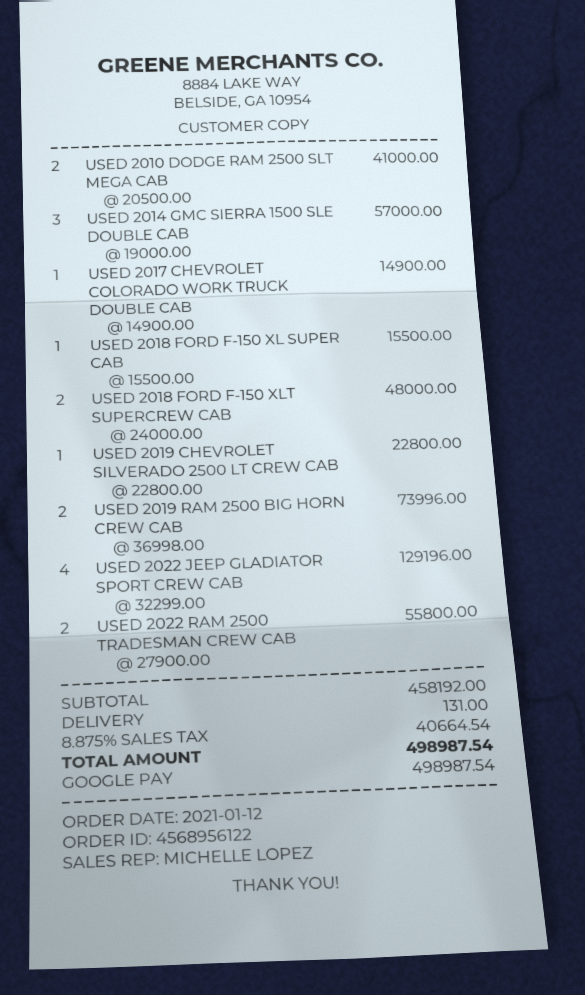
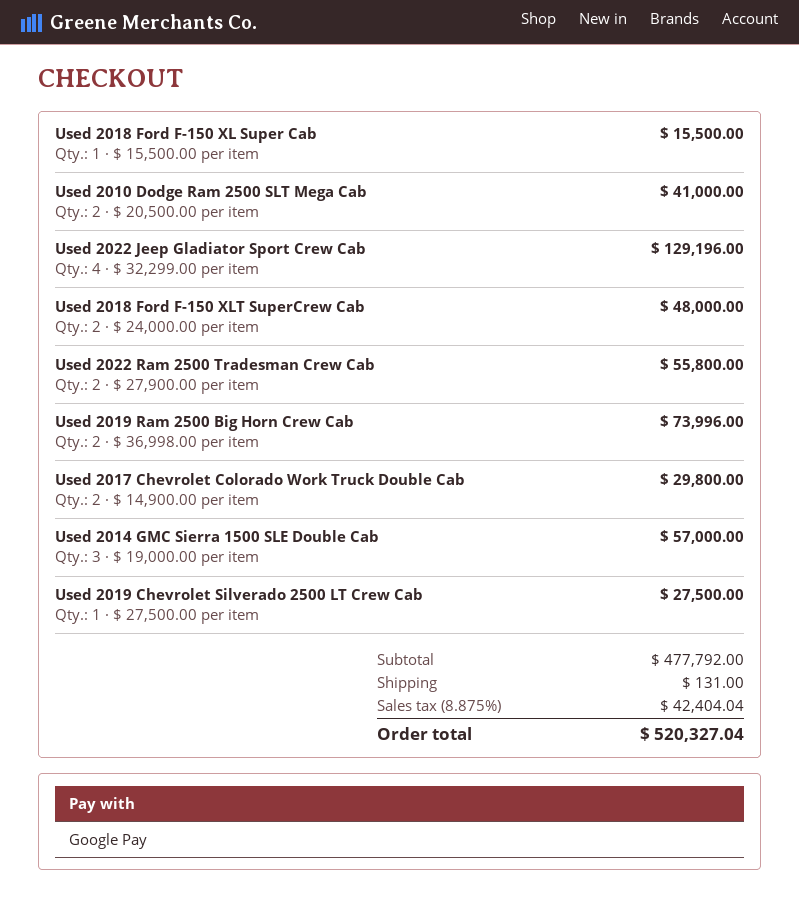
USED 2017 CHEVROLET COLORADO WORK TRUCK DOUBLE CAB: 1 x 14900.00 = 14900.00 -> 2 x 14900.00 = 29800.00
USED 2019 CHEVROLET SILVERADO 2500 LT CREW CAB: 1 x 22800.00 = 22800.00 -> 1 x 27500.00 = 27500.00
subtotal: 458192.00 -> 477792.00
tax: 8.875% = 40664.54 -> 8.875% = 42404.04
total: 498987.54 -> 520327.04

